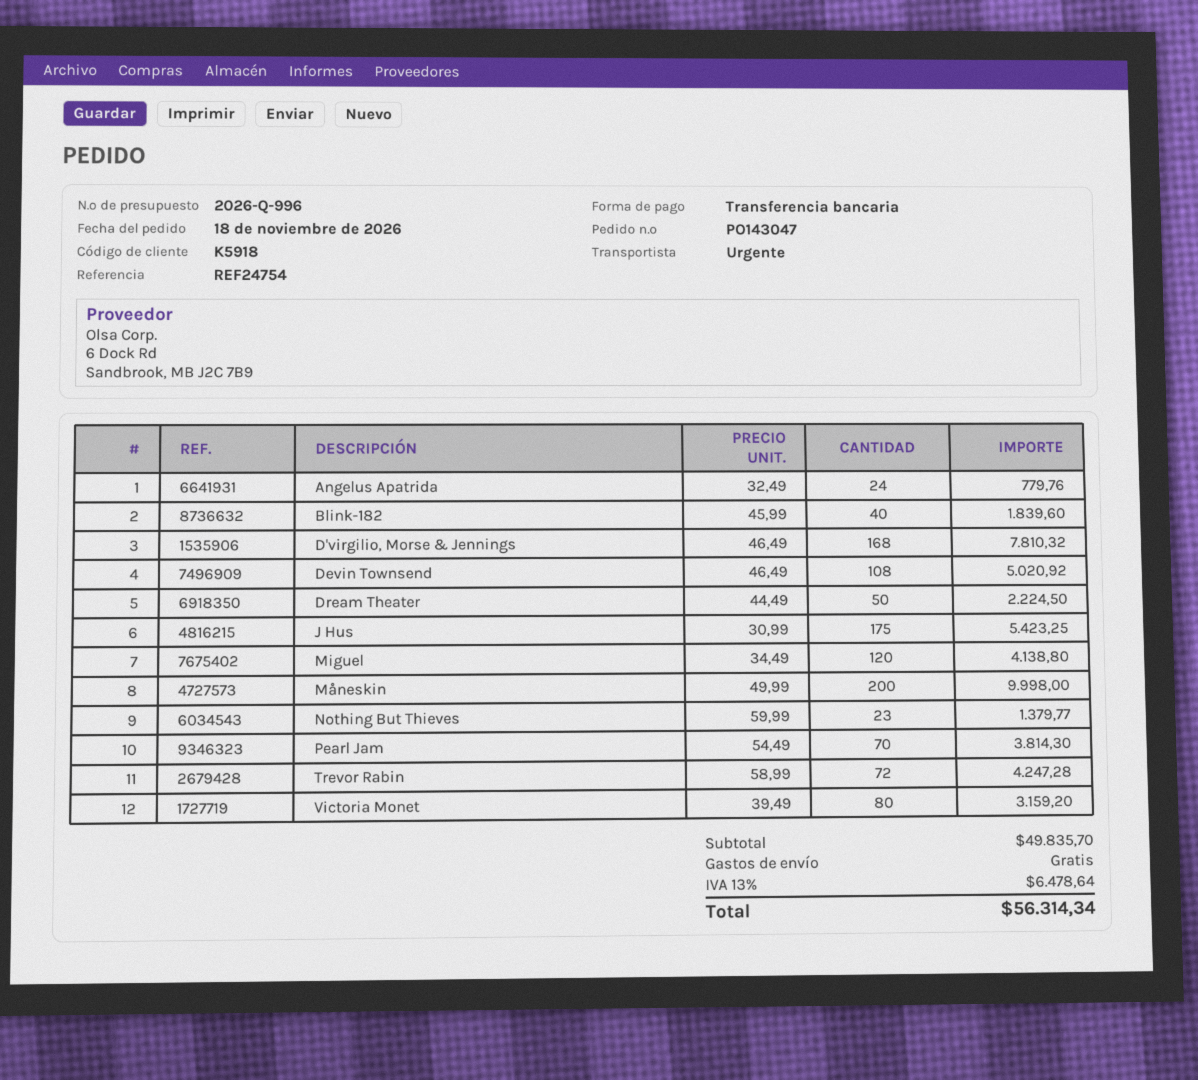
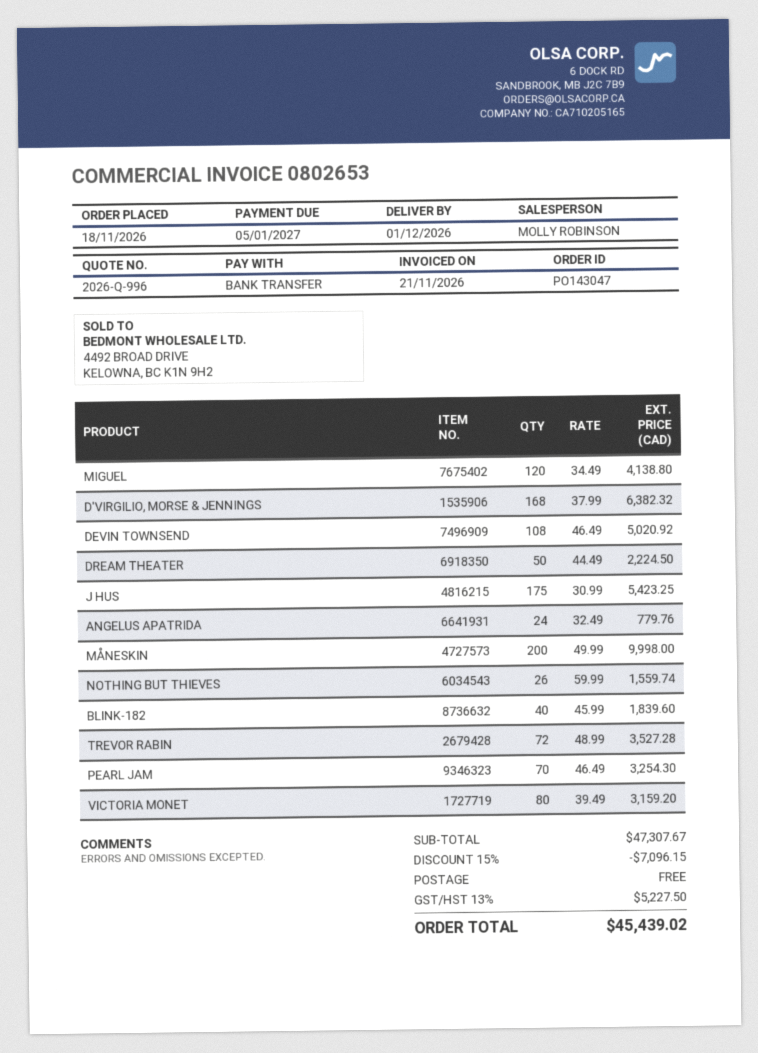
D'virgilio, Morse & Jennings: 168 x 46.49 = 7810.32 -> 168 x 37.99 = 6382.32
Nothing But Thieves: 23 x 59.99 = 1379.77 -> 26 x 59.99 = 1559.74
Pearl Jam: 70 x 54.49 = 3814.30 -> 70 x 46.49 = 3254.30
Trevor Rabin: 72 x 58.99 = 4247.28 -> 72 x 48.99 = 3527.28
subtotal: 49835.70 -> 47307.67
discount: none -> 15% = 7096.15
tax: 13% = 6478.64 -> 13% = 5227.50
total: 56314.34 -> 45439.02

